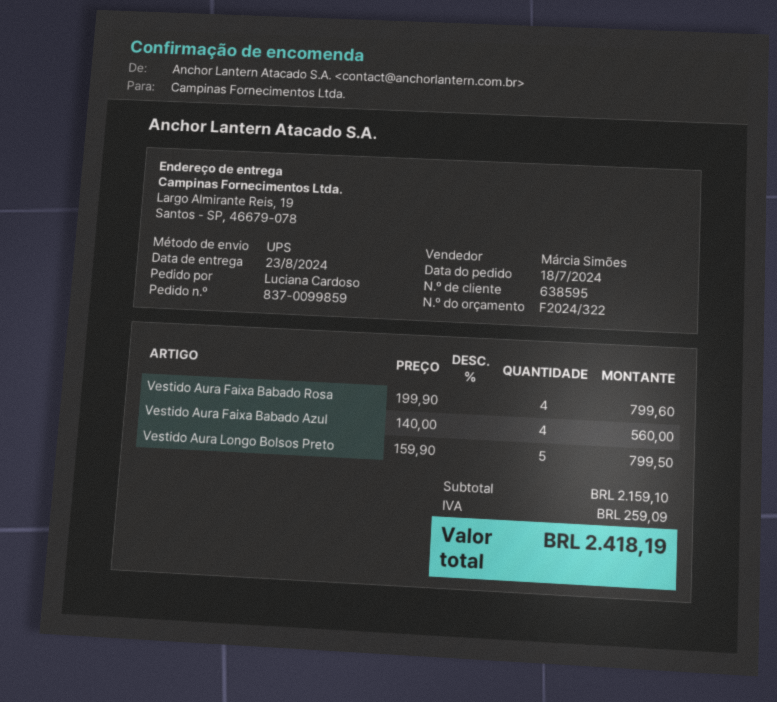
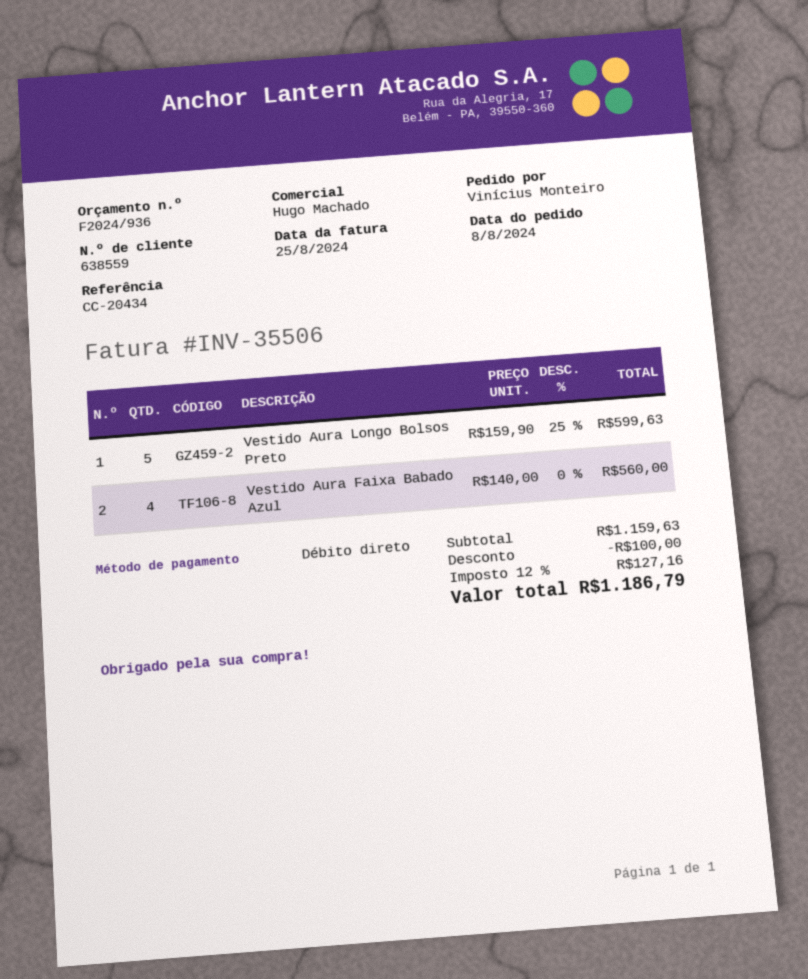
quote number: F2024/322 -> F2024/936
order date: 2024-07-18 -> 2024-08-08
customer number: 638595 -> 638559
ordered by: Luciana Cardoso -> Vinícius Monteiro
sales rep: Márcia Simões -> Hugo Machado
Vestido Aura Faixa Babado Rosa: 4 x 199.90 = 799.60 -> none
Vestido Aura Longo Bolsos Preto: 5 x 159.90 = 799.50 -> 5 x 159.90 - 25% = 599.63
subtotal: 2159.10 -> 1159.63
discount: none -> 100.00
tax: 259.09 -> 127.16
total: 2418.19 -> 1186.79

